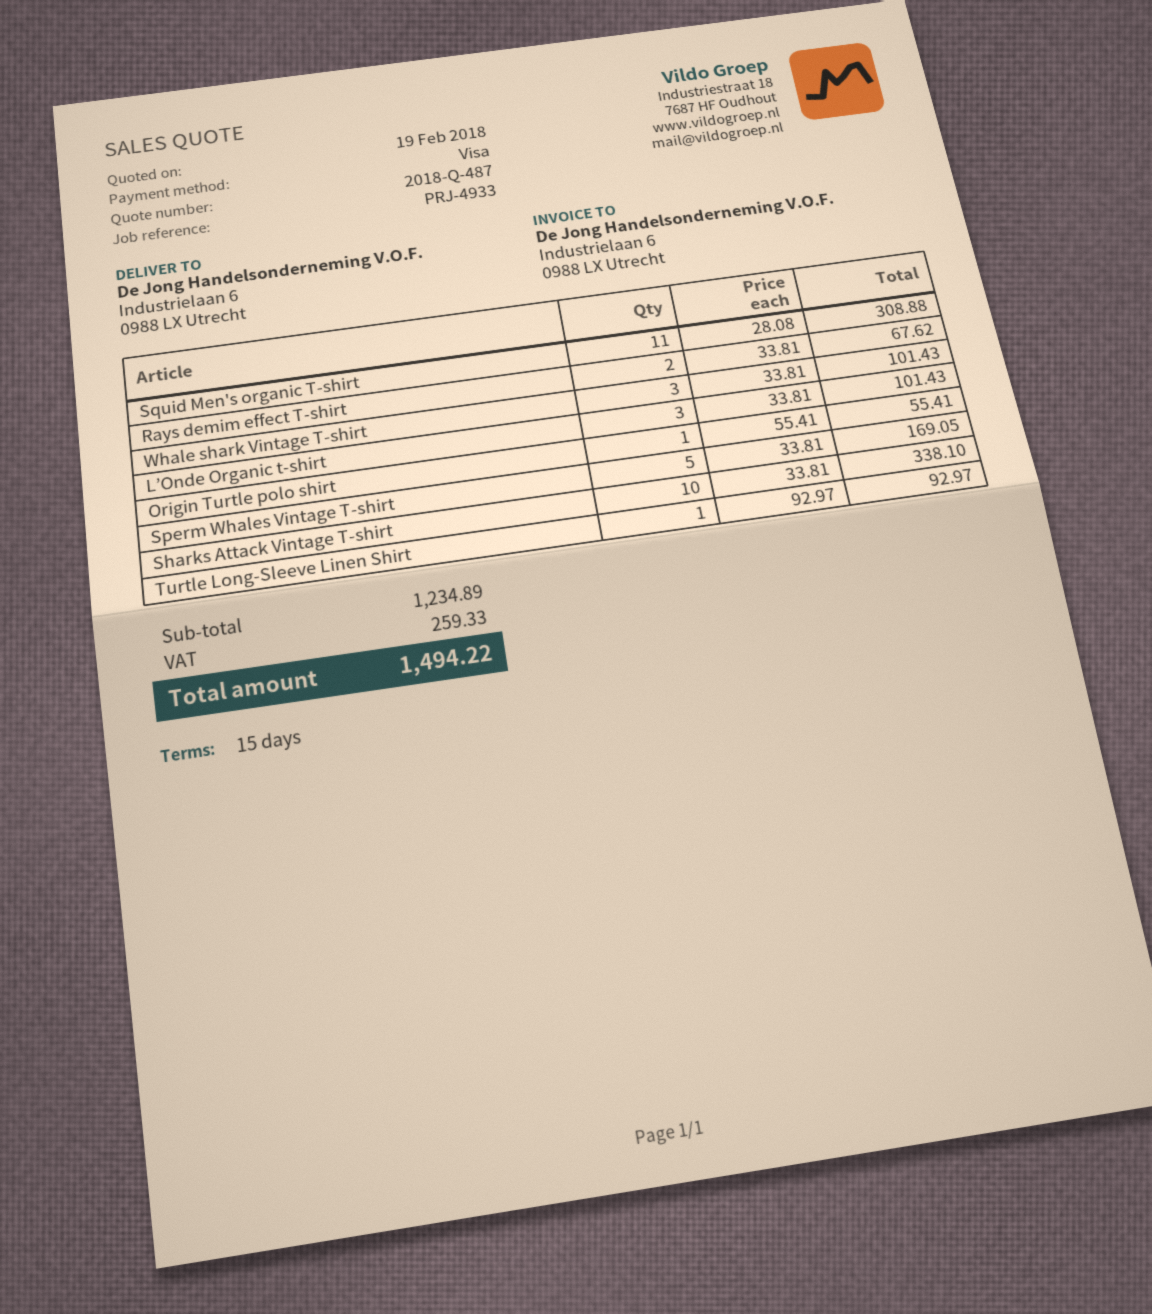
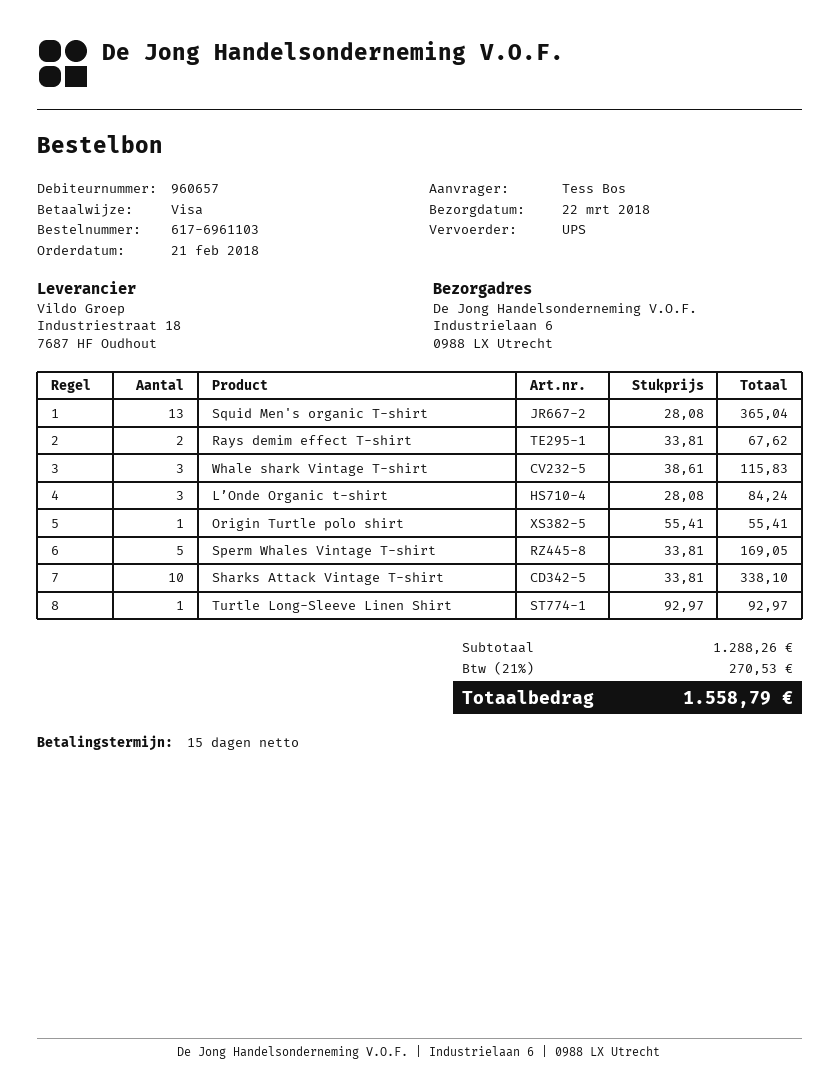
Squid Men's organic T-shirt: 11 x 28.08 = 308.88 -> 13 x 28.08 = 365.04
Whale shark Vintage T-shirt: 3 x 33.81 = 101.43 -> 3 x 38.61 = 115.83
L’Onde Organic t-shirt: 3 x 33.81 = 101.43 -> 3 x 28.08 = 84.24
subtotal: 1234.89 -> 1288.26
tax: 259.33 -> 270.53
total: 1494.22 -> 1558.79

